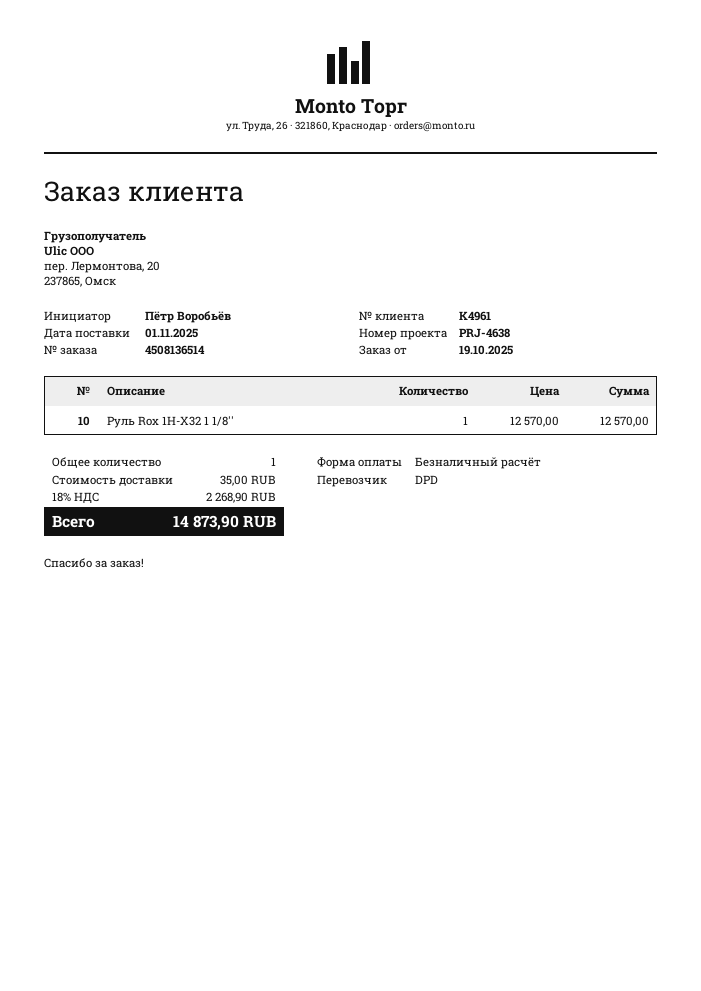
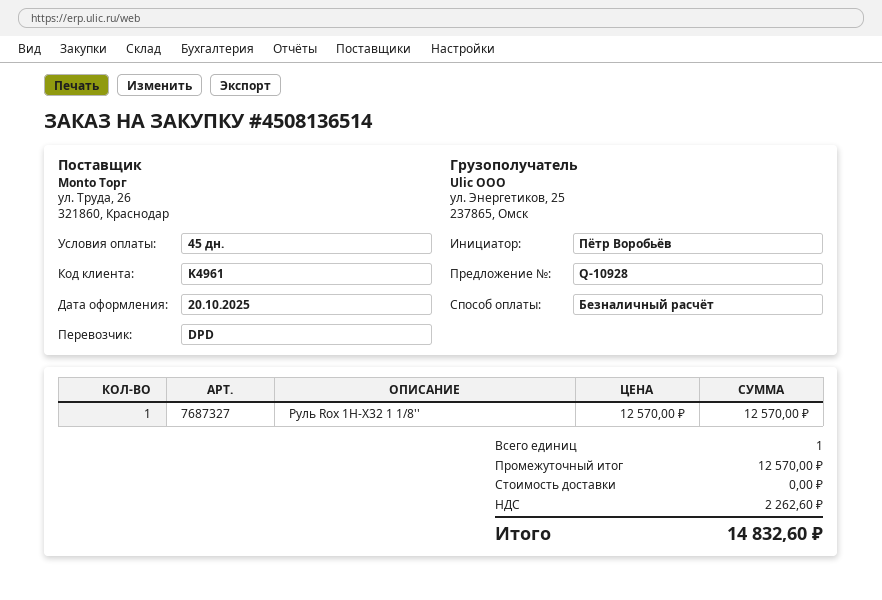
order date: 2025-10-19 -> 2025-10-20
ship to: пер. Лермонтова, 20, 237865, Омск -> ул. Энергетиков, 25, 237865, Омск
shipping: 35.00 -> 0.00
tax: 2268.90 -> 2262.60
total: 14873.90 -> 14832.60

